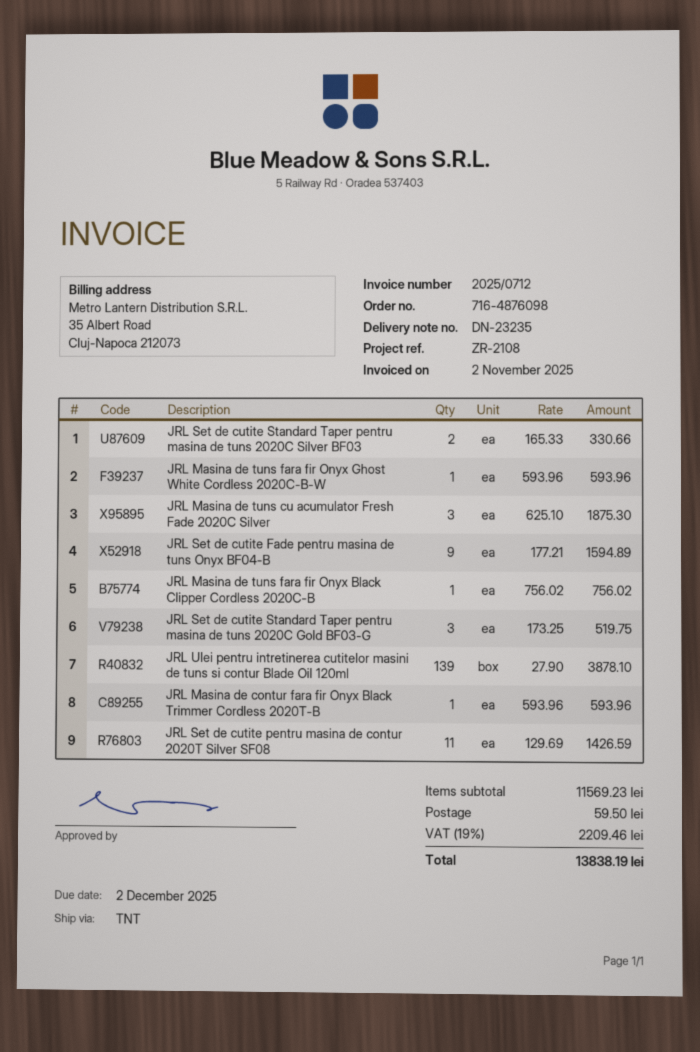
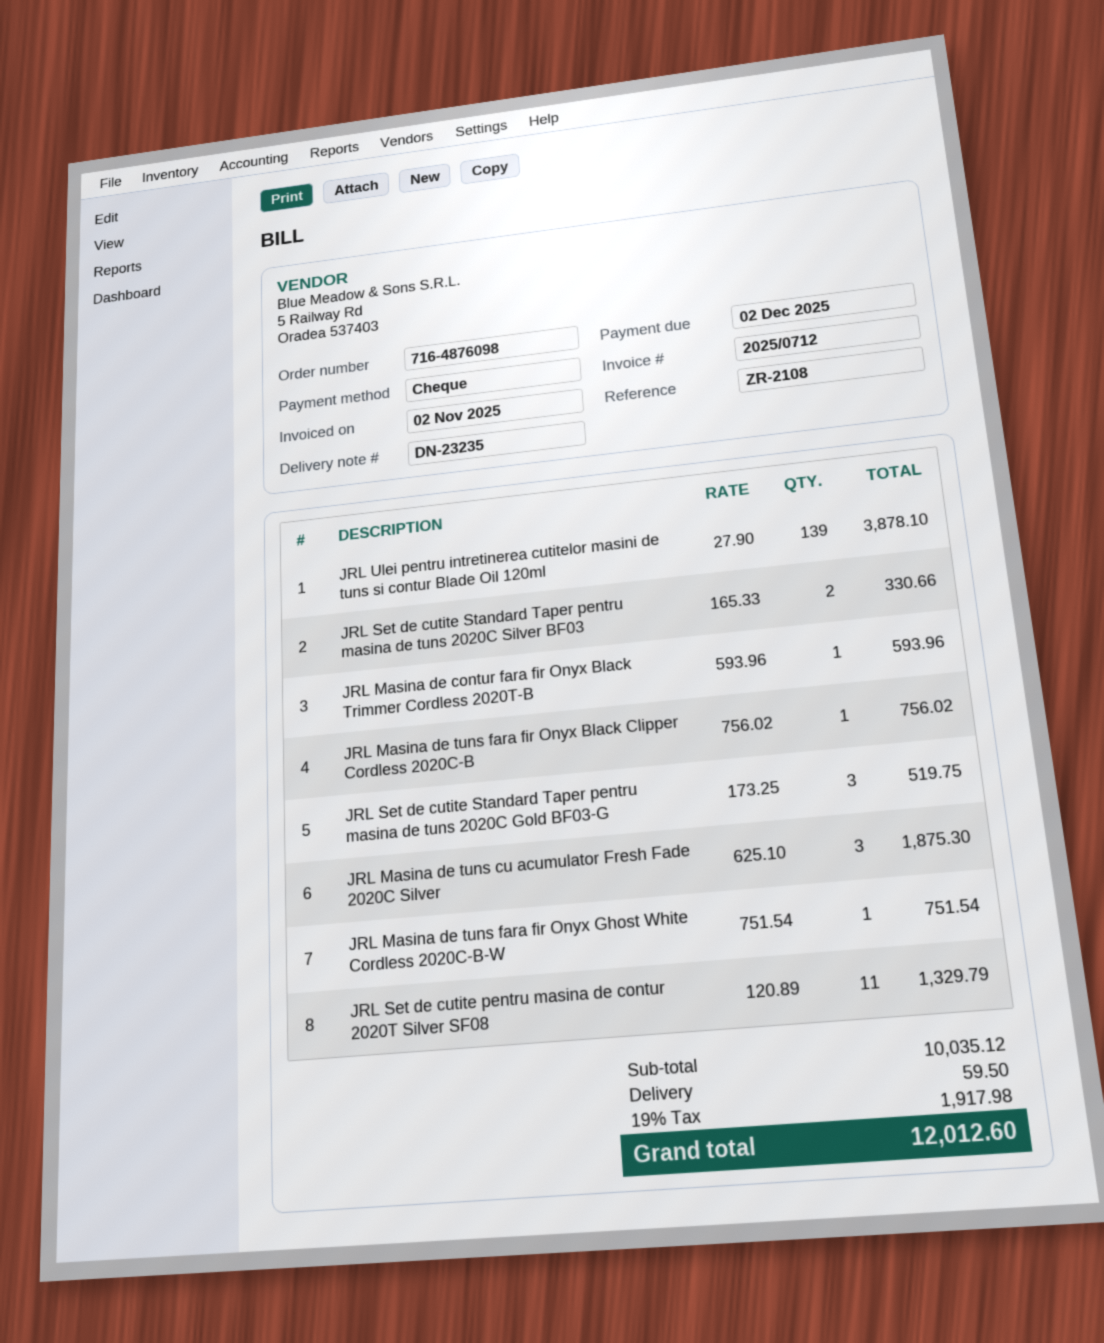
JRL Masina de tuns fara fir Onyx Ghost White Cordless 2020C-B-W: 1 x 593.96 = 593.96 -> 1 x 751.54 = 751.54
JRL Set de cutite Fade pentru masina de tuns Onyx BF04-B: 9 x 177.21 = 1594.89 -> none
JRL Set de cutite pentru masina de contur 2020T Silver SF08: 11 x 129.69 = 1426.59 -> 11 x 120.89 = 1329.79
subtotal: 11569.23 -> 10035.12
tax: 19% = 2209.46 -> 19% = 1917.98
total: 13838.19 -> 12012.60

